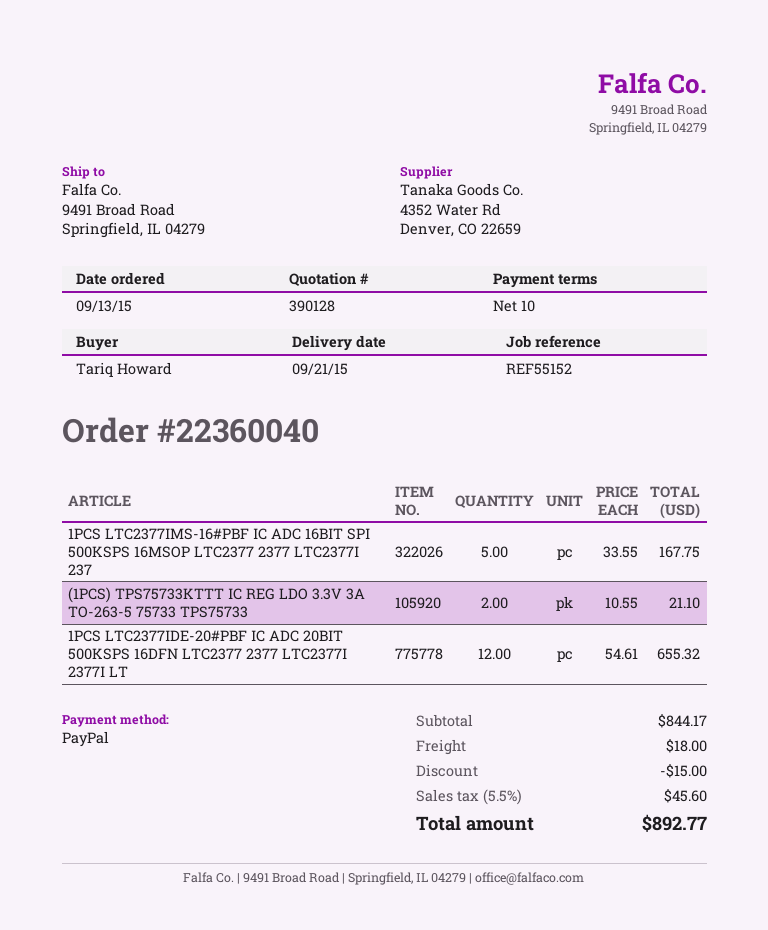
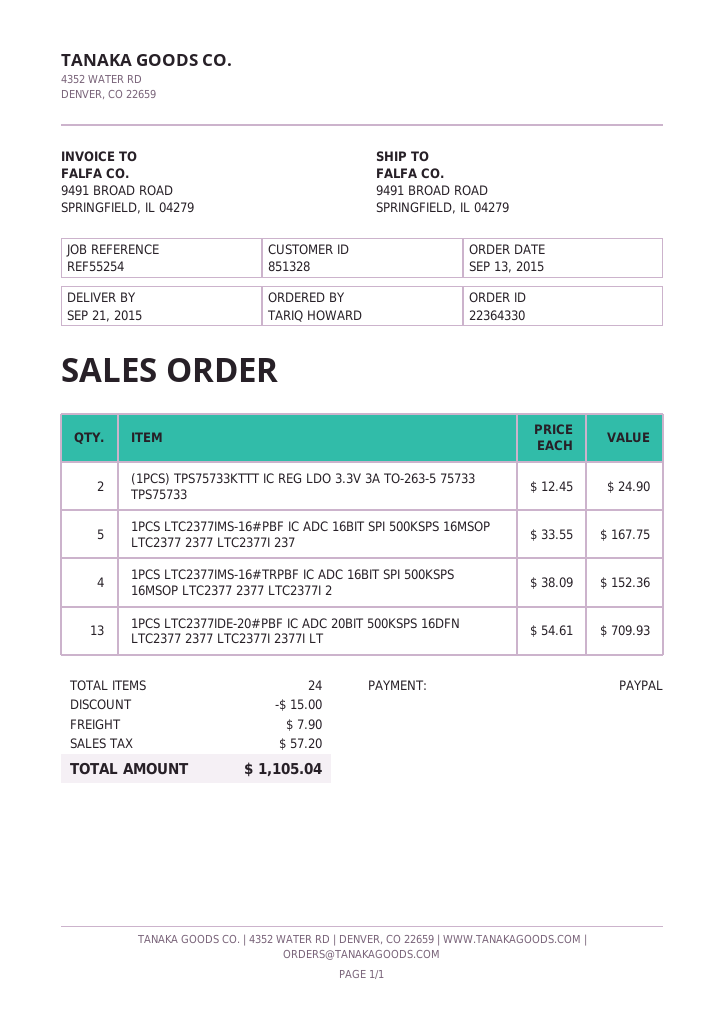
order number: 22360040 -> 22364330
reference: REF55152 -> REF55254
(1PCS) TPS75733KTTT IC REG LDO 3.3V 3A TO-263-5 75733 TPS75733: 2 x 10.55 = 21.10 -> 2 x 12.45 = 24.90
1PCS LTC2377IDE-20#PBF IC ADC 20BIT 500KSPS 16DFN LTC2377 2377 LTC2377I 2377I LT: 12 x 54.61 = 655.32 -> 13 x 54.61 = 709.93
1PCS LTC2377IMS-16#TRPBF IC ADC 16BIT SPI 500KSPS 16MSOP LTC2377 2377 LTC2377I 2: none -> 4 x 38.09 = 152.36
shipping: 18.00 -> 7.90
tax: 45.60 -> 57.20
total: 892.77 -> 1105.04

